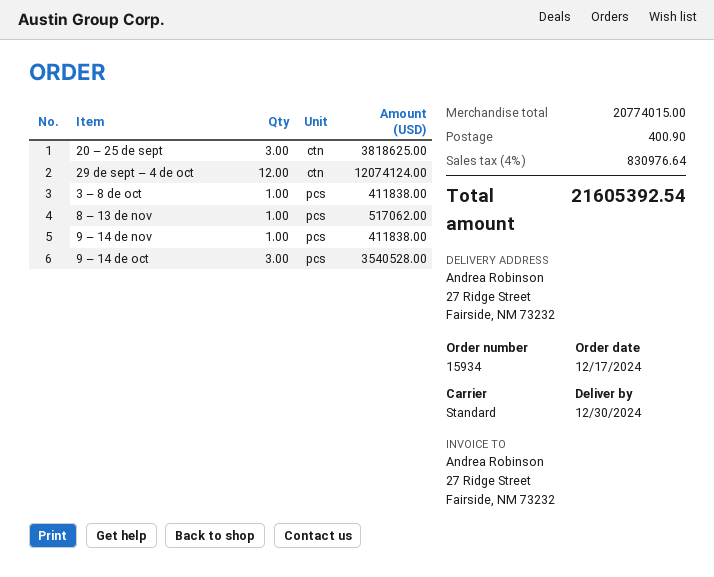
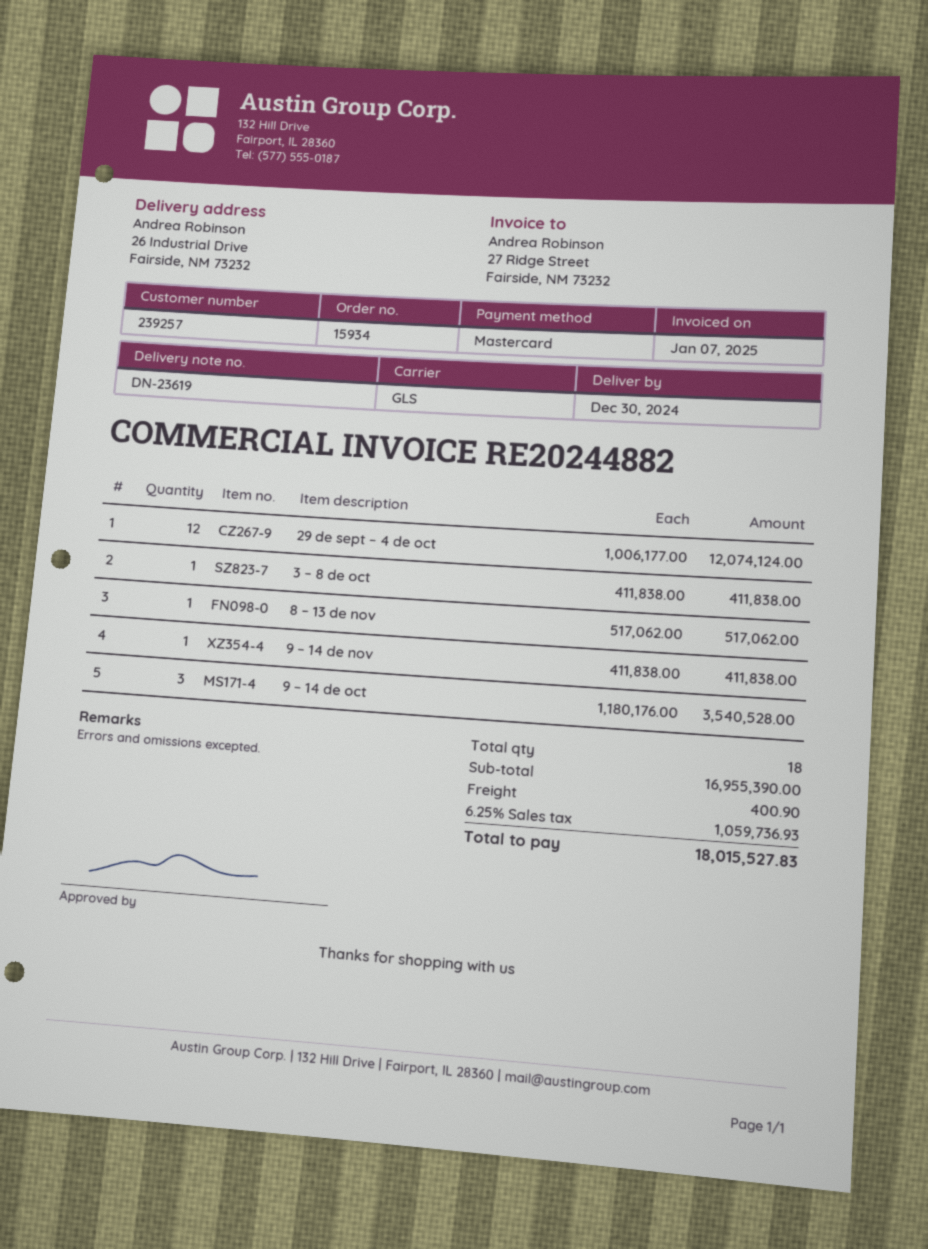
shipping method: standard -> GLS
ship to: 27 Ridge Street, Fairside, NM 73232 -> 26 Industrial Drive, Fairside, NM 73232
20 – 25 de sept: 3 for 3818625.00 -> none
subtotal: 20774015.00 -> 16955390.00
tax: 4% = 830976.64 -> 6.25% = 1059736.93
total: 21605392.54 -> 18015527.83

